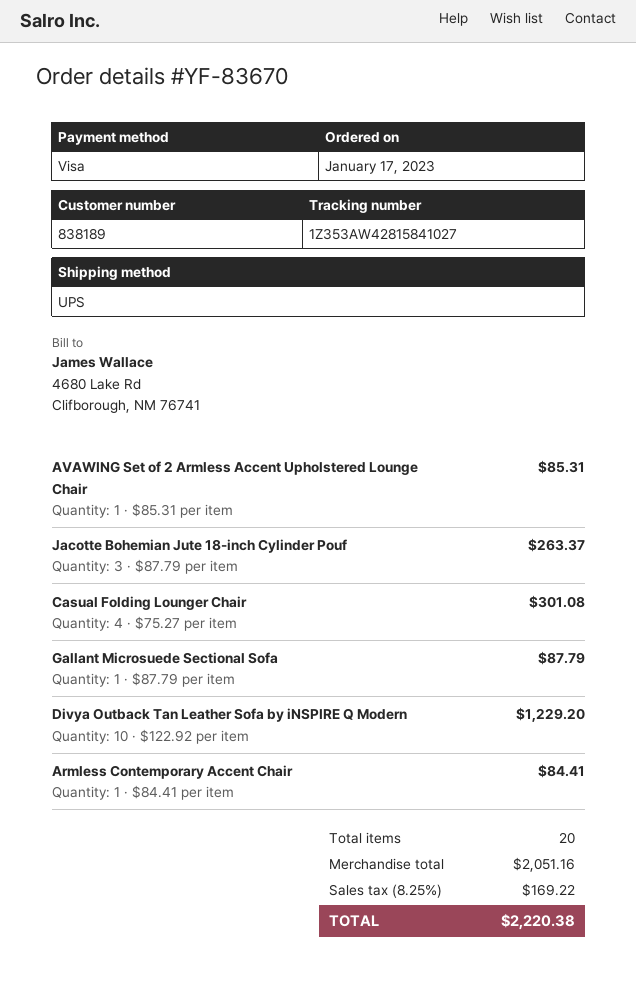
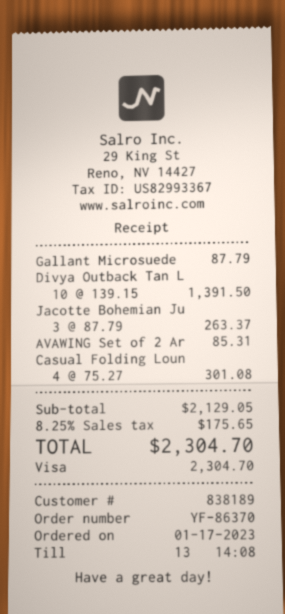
order number: YF-83670 -> YF-86370
Divya Outback Tan Leather Sofa by iNSPIRE Q Modern: 10 x 122.92 = 1229.20 -> 10 x 139.15 = 1391.50
Armless Contemporary Accent Chair: 1 x 84.41 = 84.41 -> none
subtotal: 2051.16 -> 2129.05
tax: 8.25% = 169.22 -> 8.25% = 175.65
total: 2220.38 -> 2304.70

